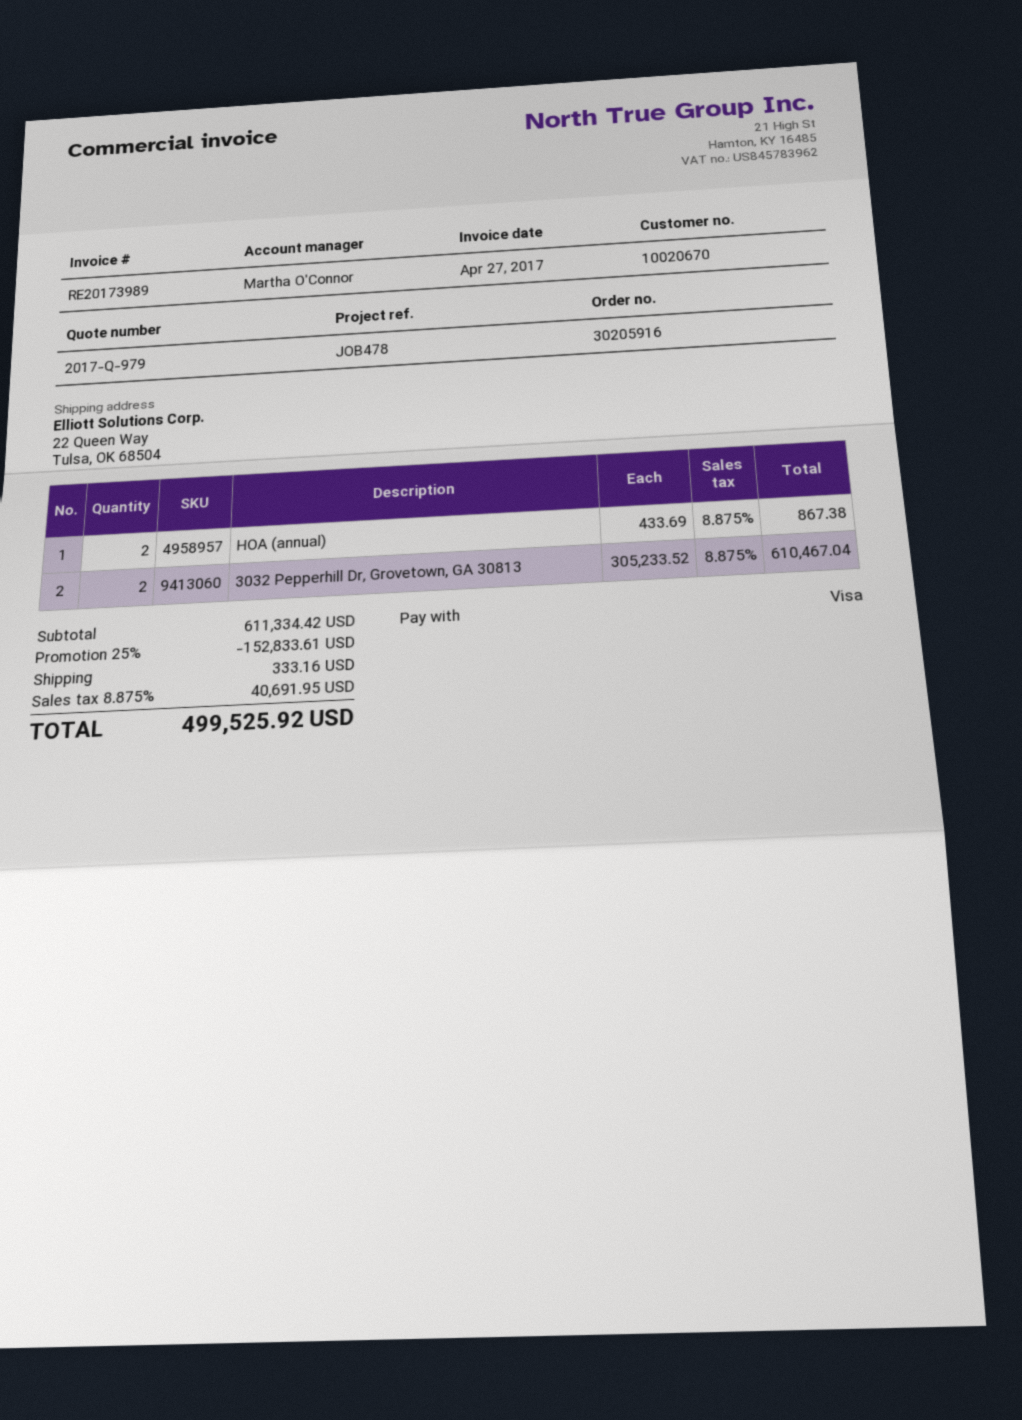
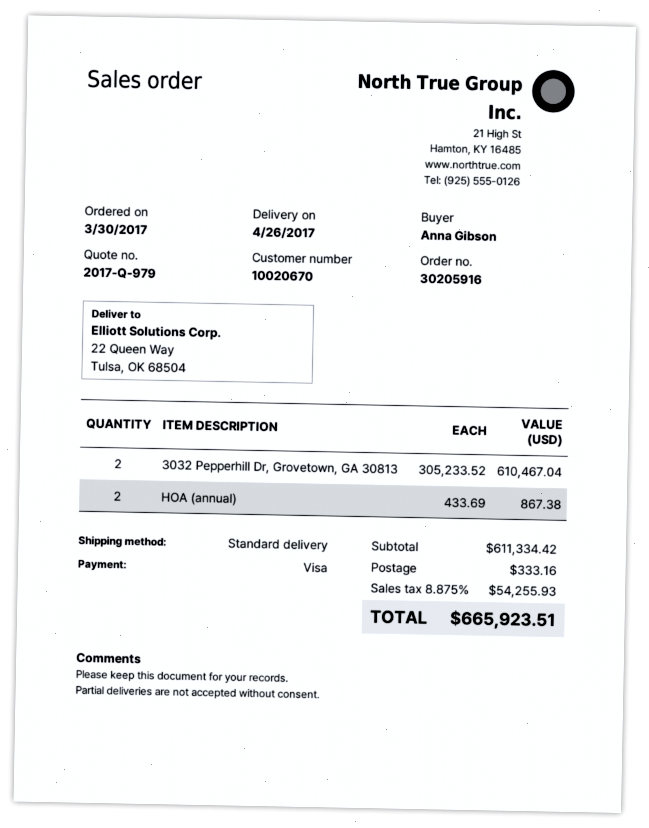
discount: 25% = 152833.61 -> none
tax: 8.875% = 40691.95 -> 8.875% = 54255.93
total: 499525.92 -> 665923.51

